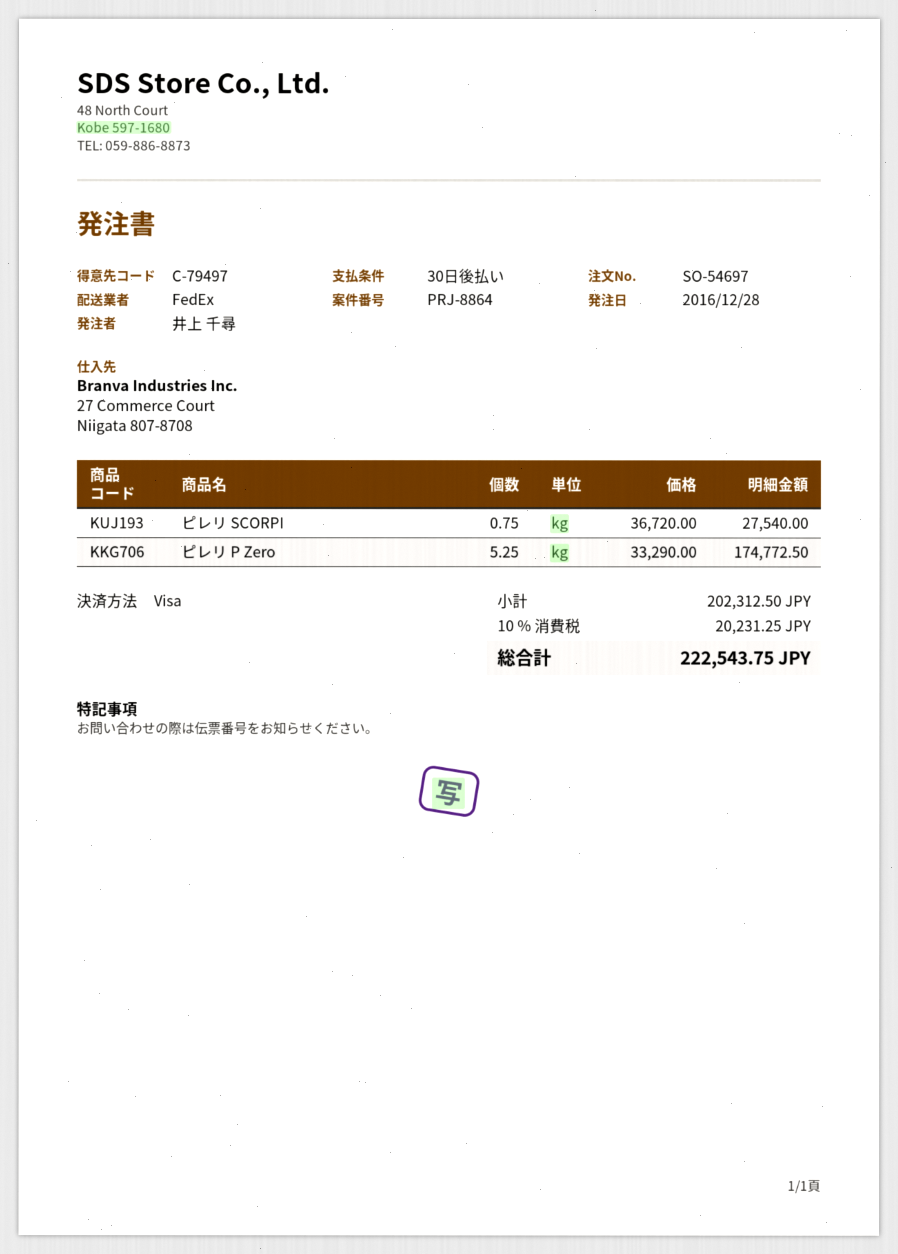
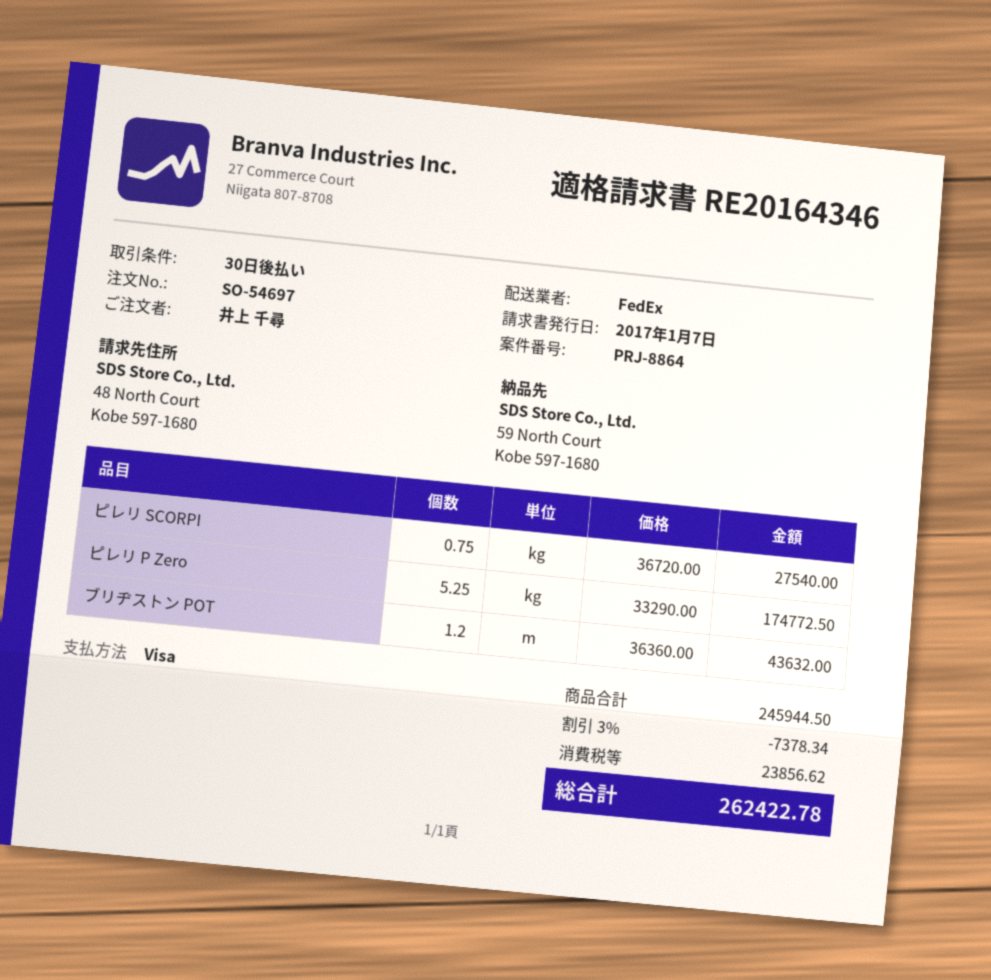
ブリヂストン POT: none -> 1.2 x 36360.00 = 43632.00
subtotal: 202312.50 -> 245944.50
discount: none -> 3% = 7378.34
tax: 20231.25 -> 23856.62
total: 222543.75 -> 262422.78

